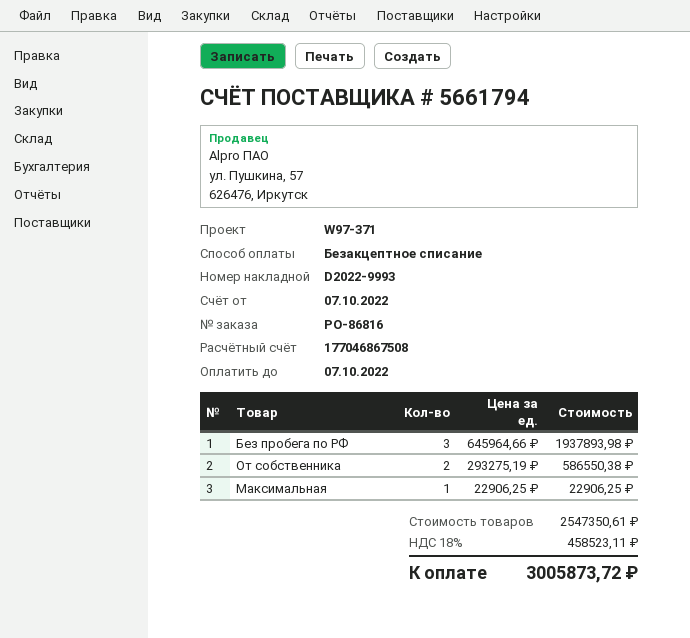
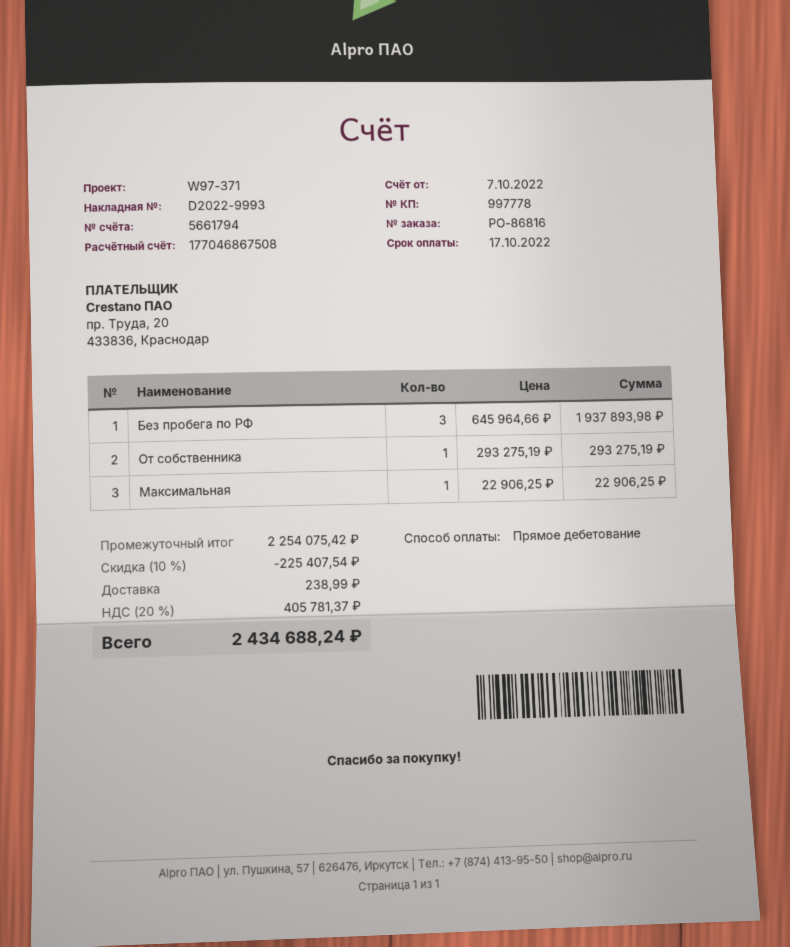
due date: 2022-10-07 -> 2022-10-17
От собственника: 2 x 293275.19 = 586550.38 -> 1 x 293275.19 = 293275.19
subtotal: 2547350.61 -> 2254075.42
discount: none -> 10% = 225407.54
shipping: none -> 238.99
tax: 18% = 458523.11 -> 20% = 405781.37
total: 3005873.72 -> 2434688.24

